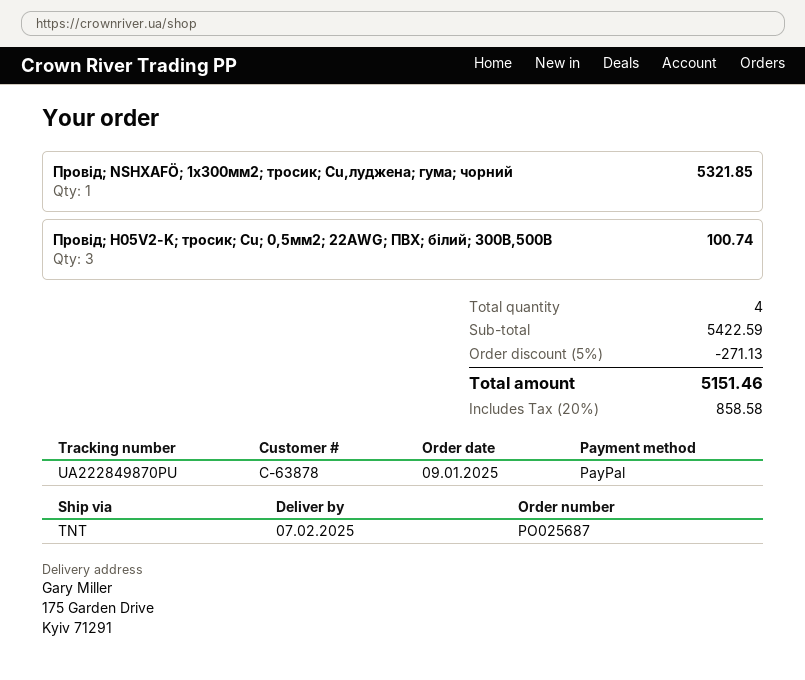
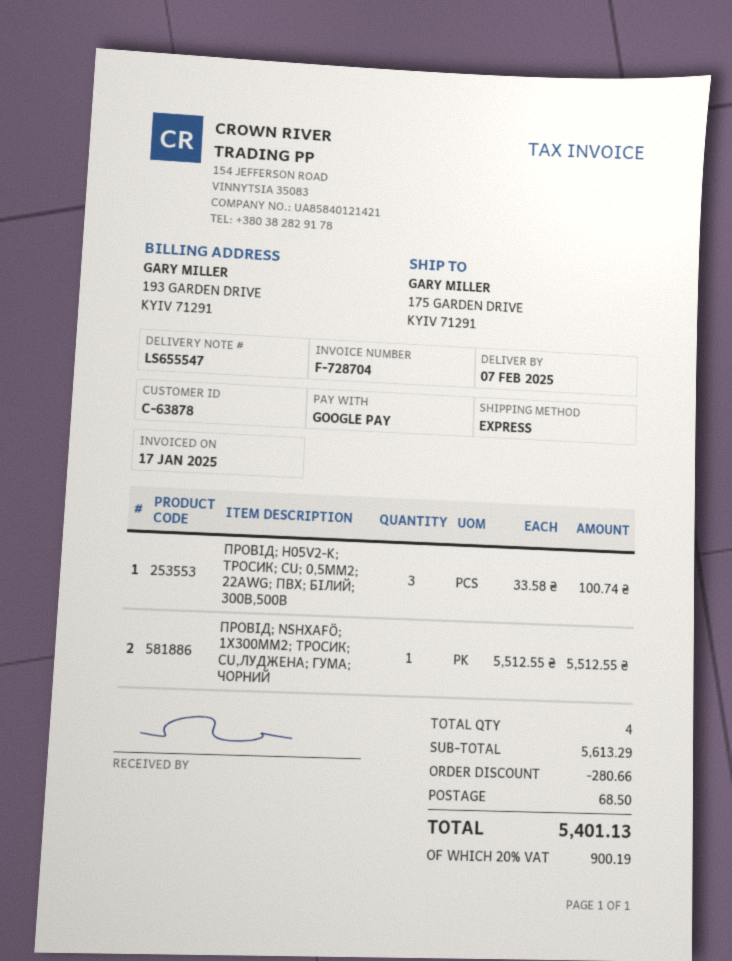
payment method: PayPal -> Google Pay
shipping method: TNT -> express
Провід; NSHXAFÖ; 1x300мм2; тросик; Cu,луджена; гума; чорний: 1 for 5321.85 -> 1 for 5512.55
subtotal: 5422.59 -> 5613.29
discount: 271.13 -> 280.66
shipping: none -> 68.50
tax: 20% = 858.58 -> 20% = 900.19
total: 5151.46 -> 5401.13

